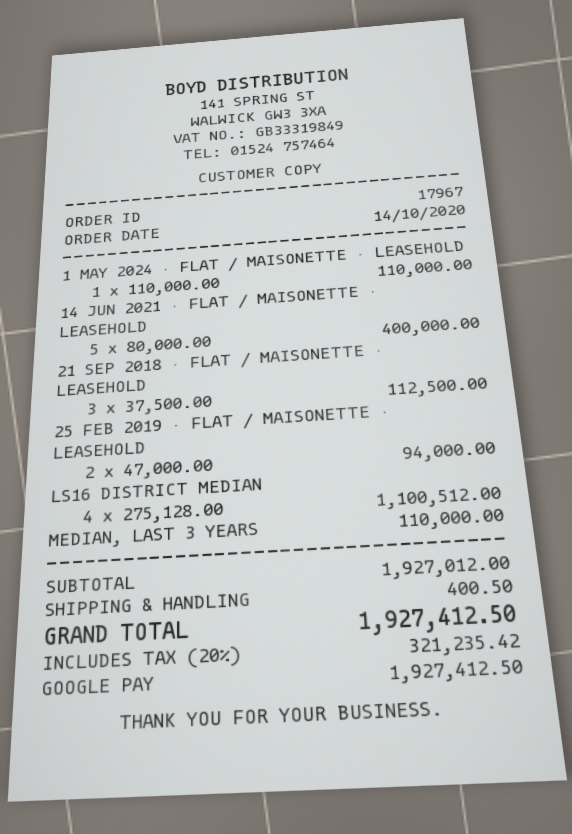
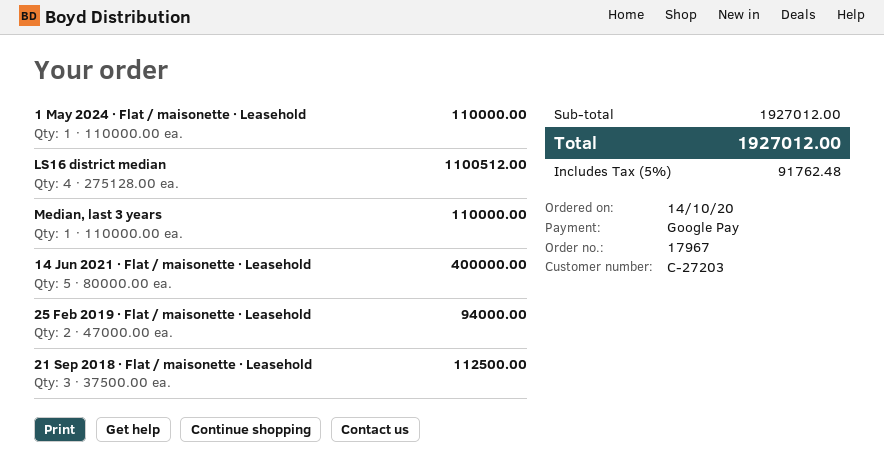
shipping: 400.50 -> none
tax: 20% = 321235.42 -> 5% = 91762.48
total: 1927412.50 -> 1927012.00

